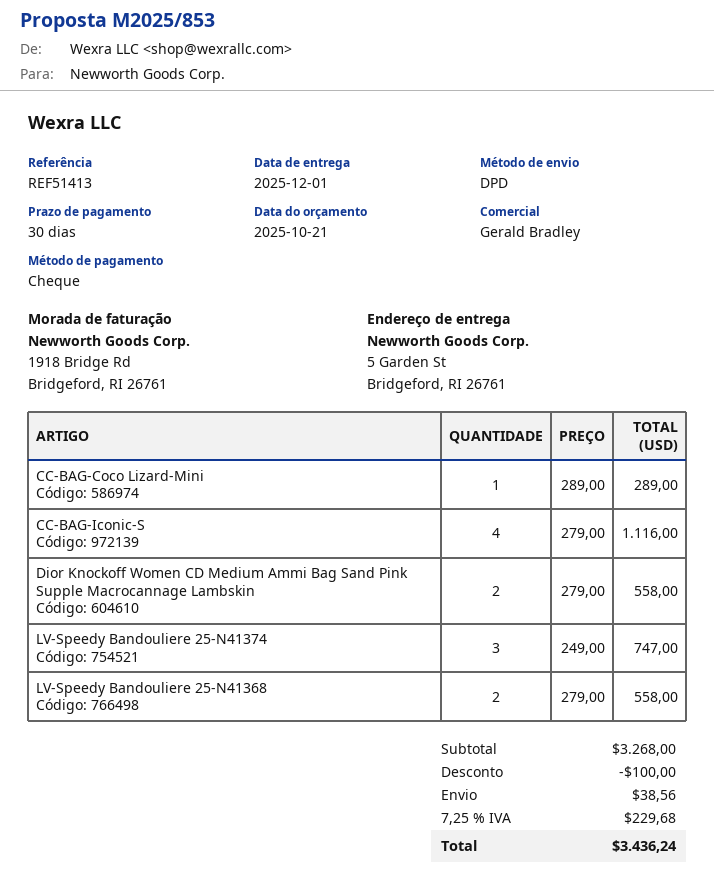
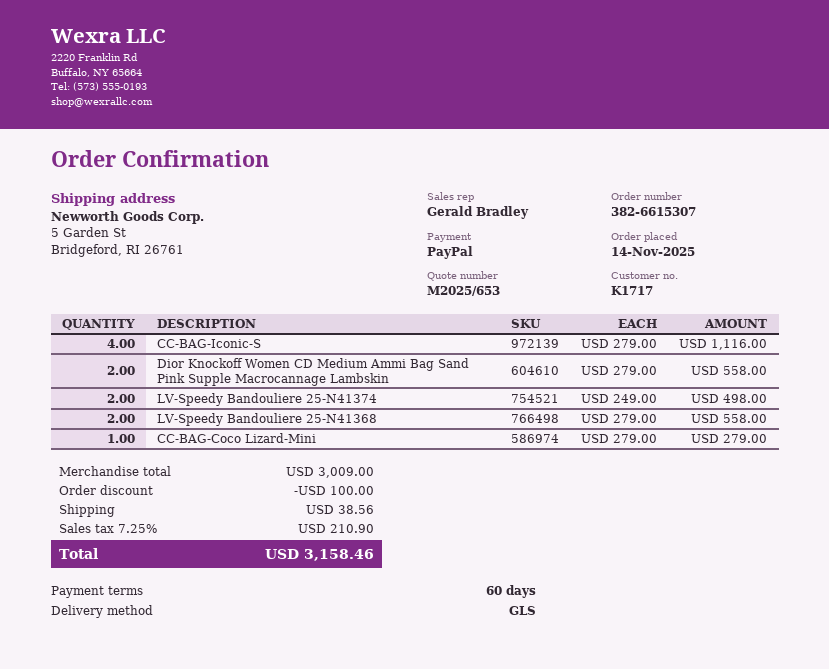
quote number: M2025/853 -> M2025/653
payment terms: 30 days -> 60 days
payment method: cheque -> PayPal
shipping method: DPD -> GLS
CC-BAG-Coco Lizard-Mini: 1 x 289.00 = 289.00 -> 1 x 279.00 = 279.00
LV-Speedy Bandouliere 25-N41374: 3 x 249.00 = 747.00 -> 2 x 249.00 = 498.00
subtotal: 3268.00 -> 3009.00
tax: 7.25% = 229.68 -> 7.25% = 210.90
total: 3436.24 -> 3158.46

